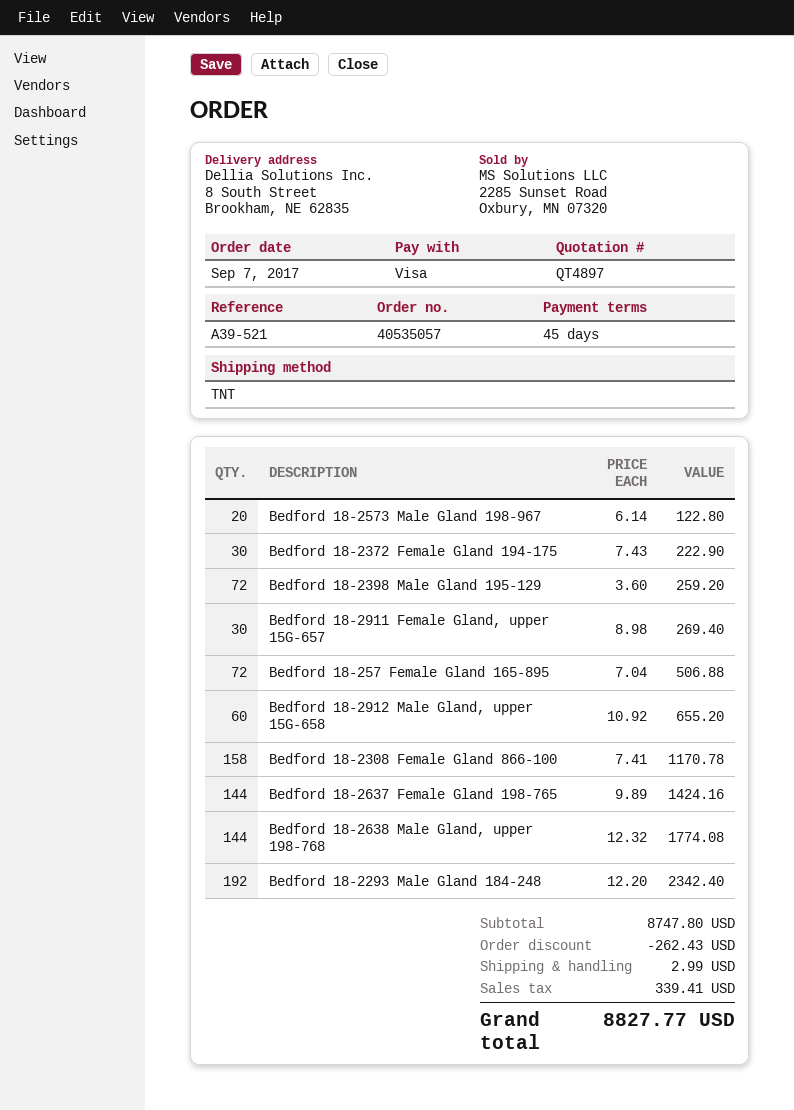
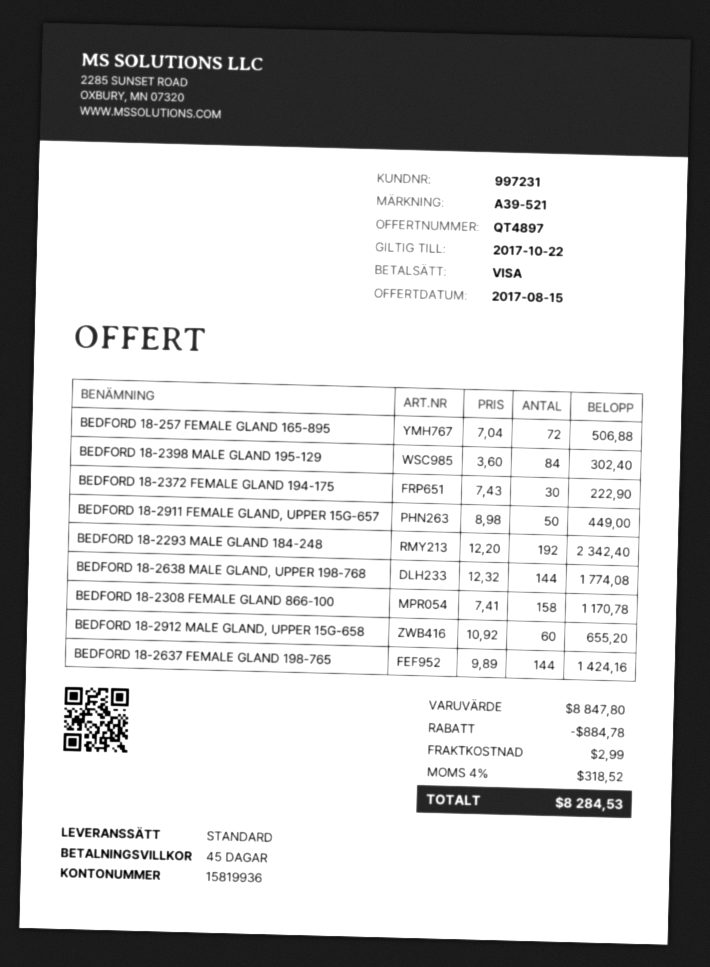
shipping method: TNT -> standard
Bedford 18-2573 Male Gland 198-967: 20 x 6.14 = 122.80 -> none
Bedford 18-2398 Male Gland 195-129: 72 x 3.60 = 259.20 -> 84 x 3.60 = 302.40
Bedford 18-2911 Female Gland, upper 15G-657: 30 x 8.98 = 269.40 -> 50 x 8.98 = 449.00
subtotal: 8747.80 -> 8847.80
discount: 262.43 -> 884.78
tax: 339.41 -> 318.52
total: 8827.77 -> 8284.53

